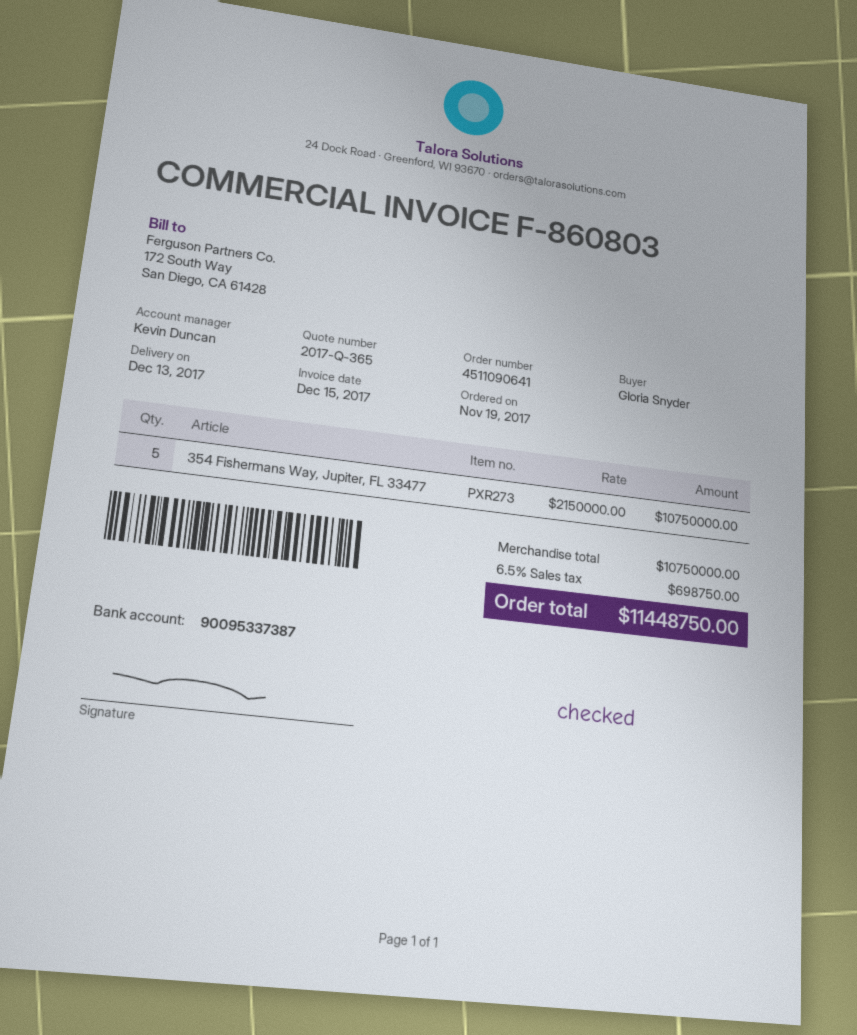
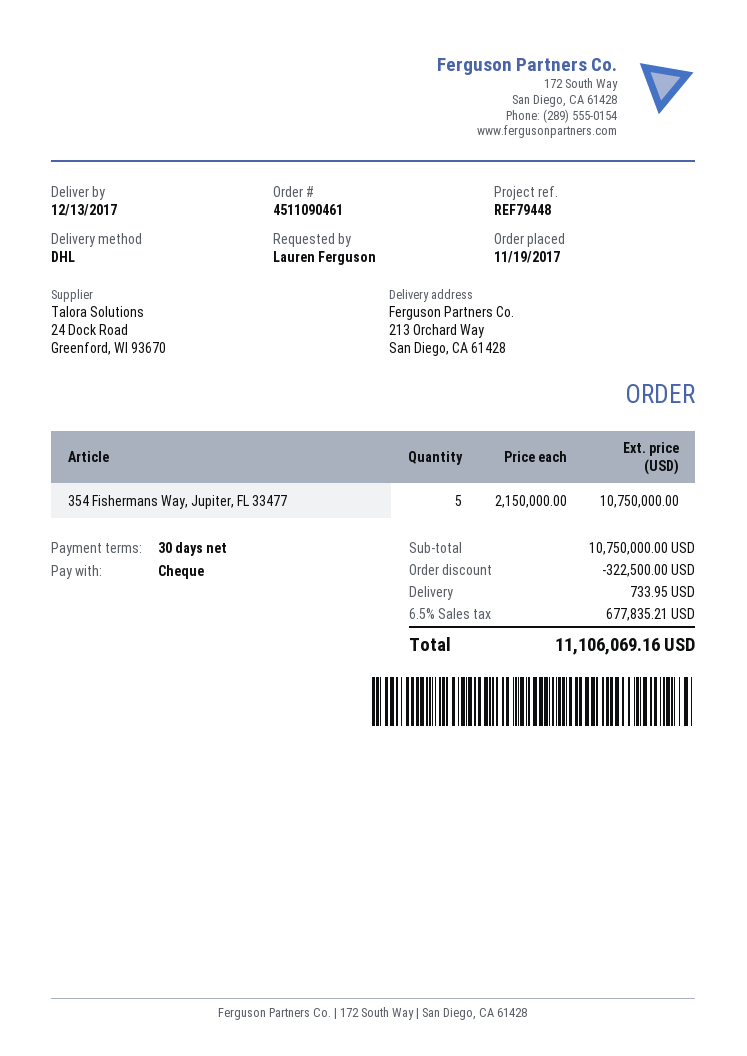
order number: 4511090641 -> 4511090461
ordered by: Gloria Snyder -> Lauren Ferguson
discount: none -> 322500.00
shipping: none -> 733.95
tax: 6.5% = 698750.00 -> 6.5% = 677835.21
total: 11448750.00 -> 11106069.16

